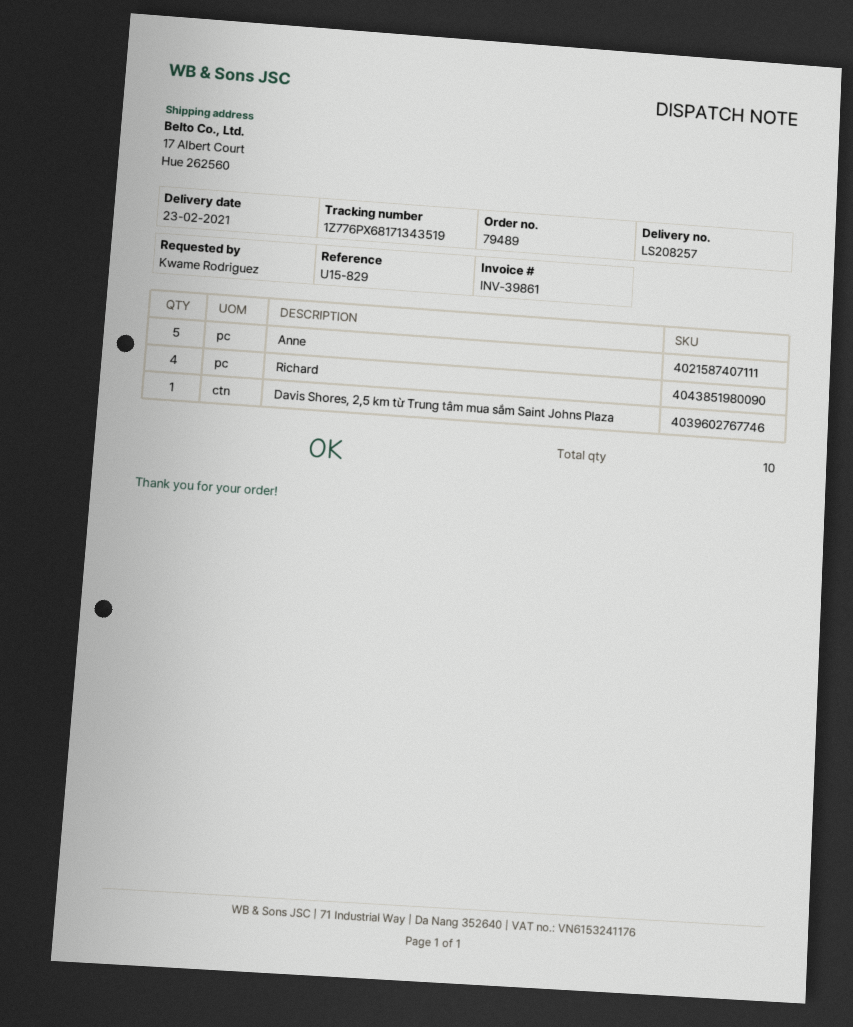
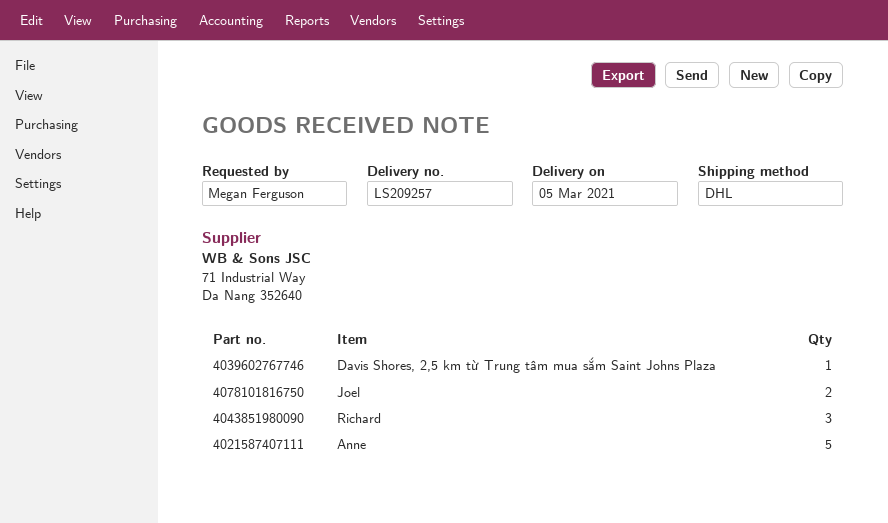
delivery note number: LS208257 -> LS209257
delivery date: 2021-02-23 -> 2021-03-05
ordered by: Kwame Rodriguez -> Megan Ferguson
Richard: 4 -> 3
Joel: none -> 2

